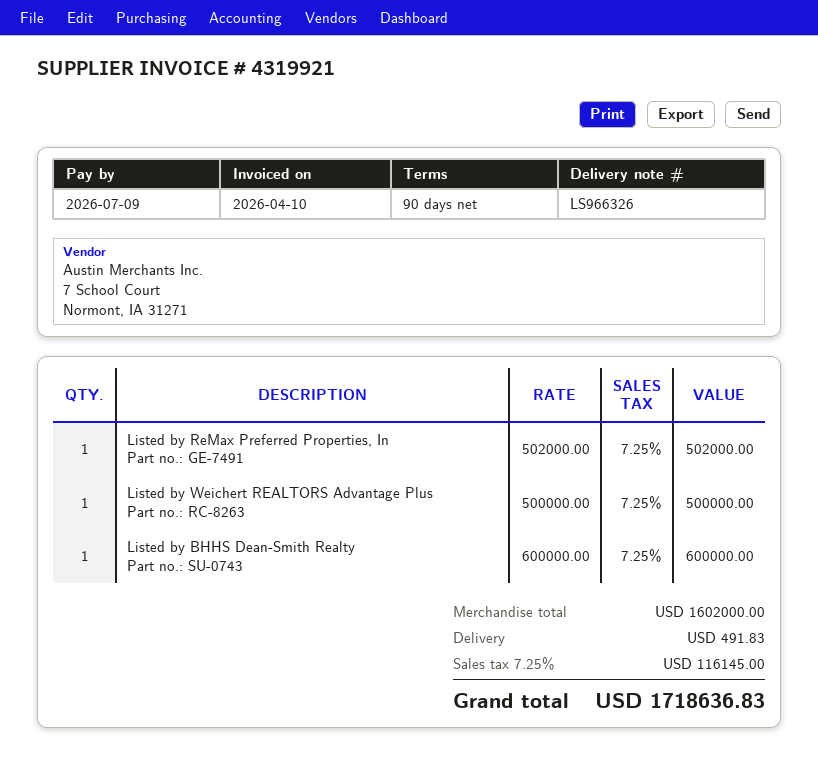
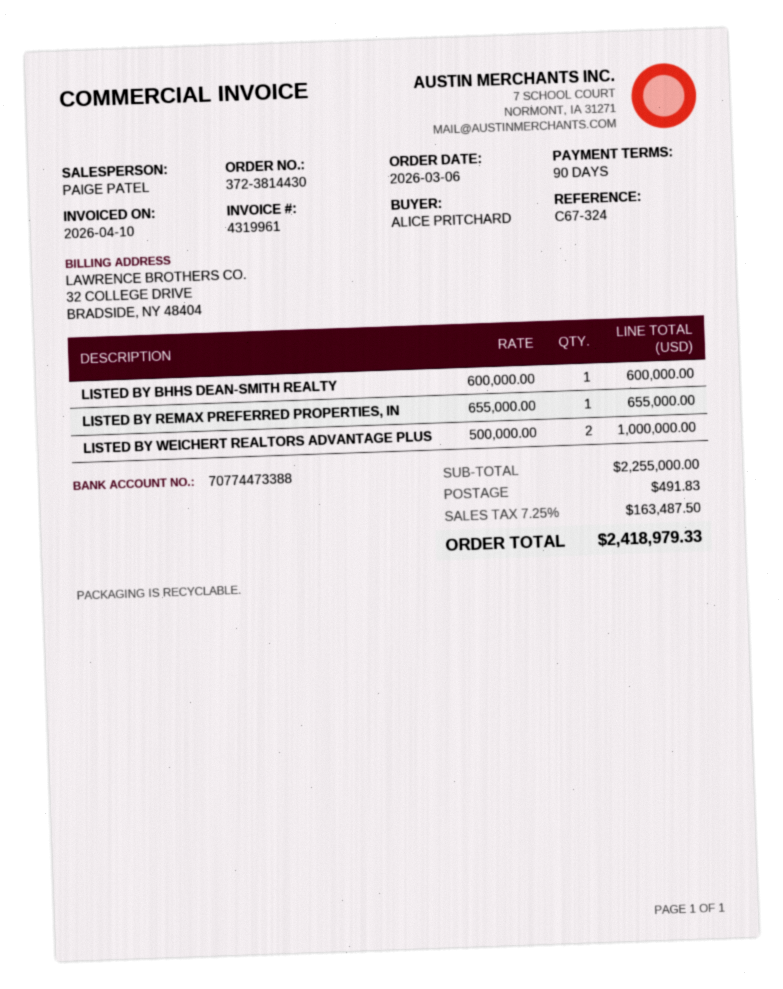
invoice number: 4319921 -> 4319961
Listed by ReMax Preferred Properties, In: 1 x 502000.00 = 502000.00 -> 1 x 655000.00 = 655000.00
Listed by Weichert REALTORS Advantage Plus: 1 x 500000.00 = 500000.00 -> 2 x 500000.00 = 1000000.00
subtotal: 1602000.00 -> 2255000.00
tax: 7.25% = 116145.00 -> 7.25% = 163487.50
total: 1718636.83 -> 2418979.33

